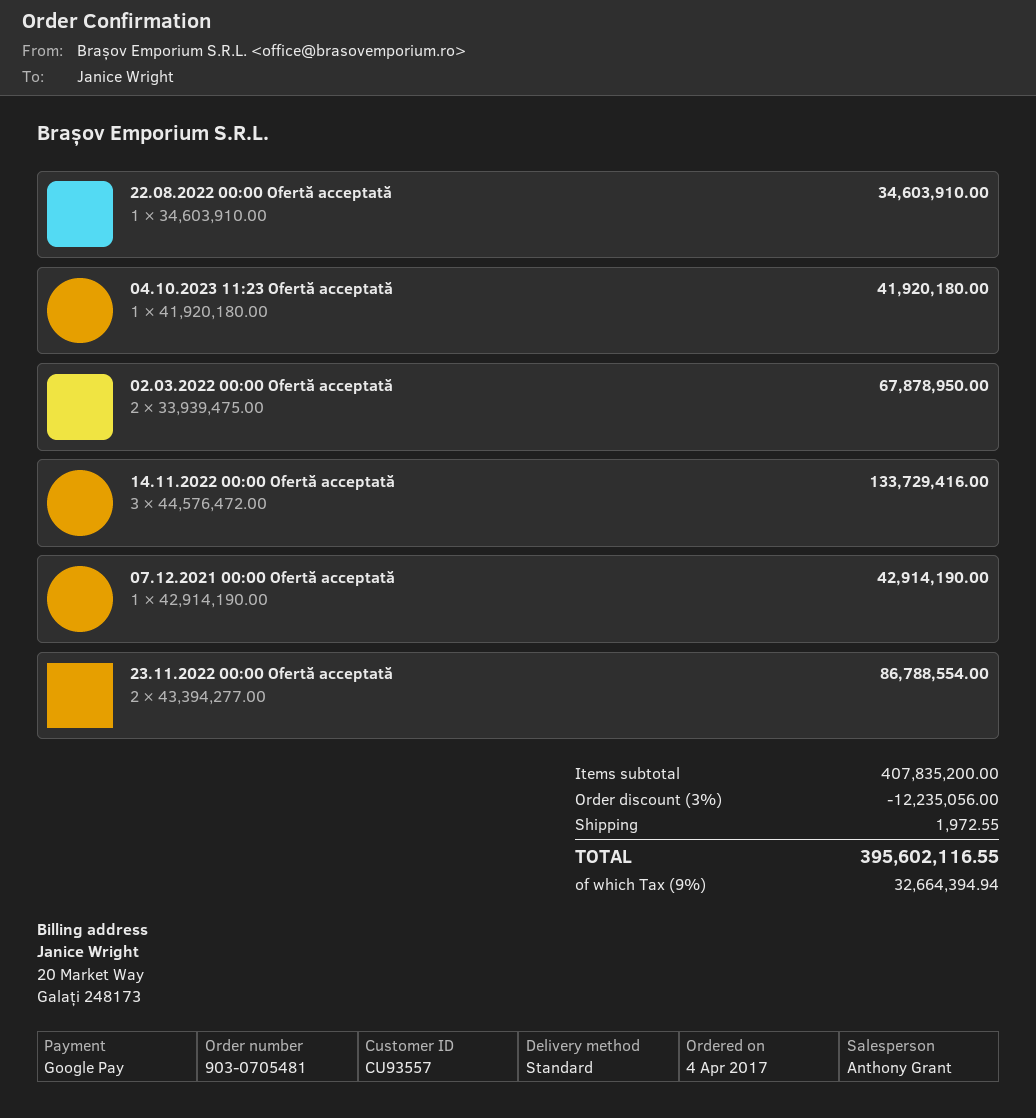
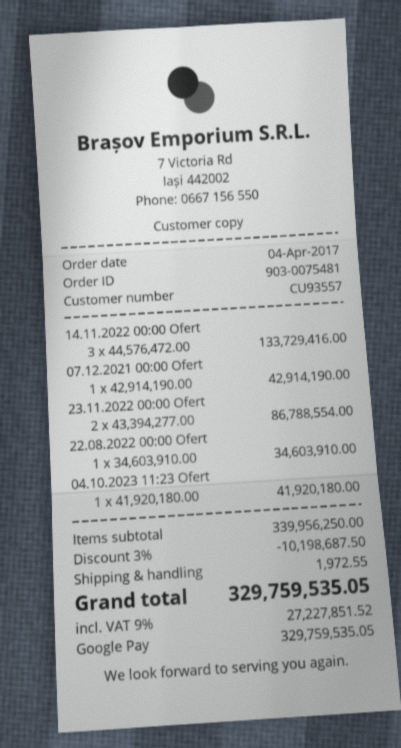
order number: 903-0705481 -> 903-0075481
02.03.2022 00:00 Ofertă acceptată: 2 x 33939475.00 = 67878950.00 -> none
subtotal: 407835200.00 -> 339956250.00
discount: 3% = 12235056.00 -> 3% = 10198687.50
tax: 9% = 32664394.94 -> 9% = 27227851.52
total: 395602116.55 -> 329759535.05

